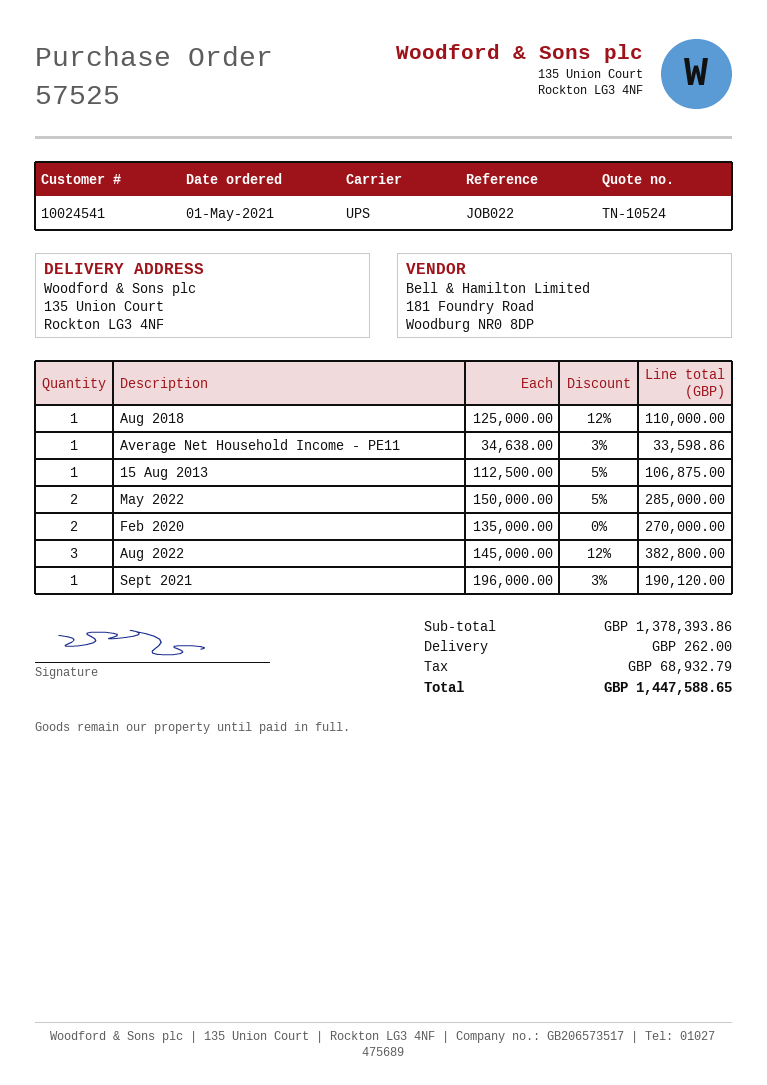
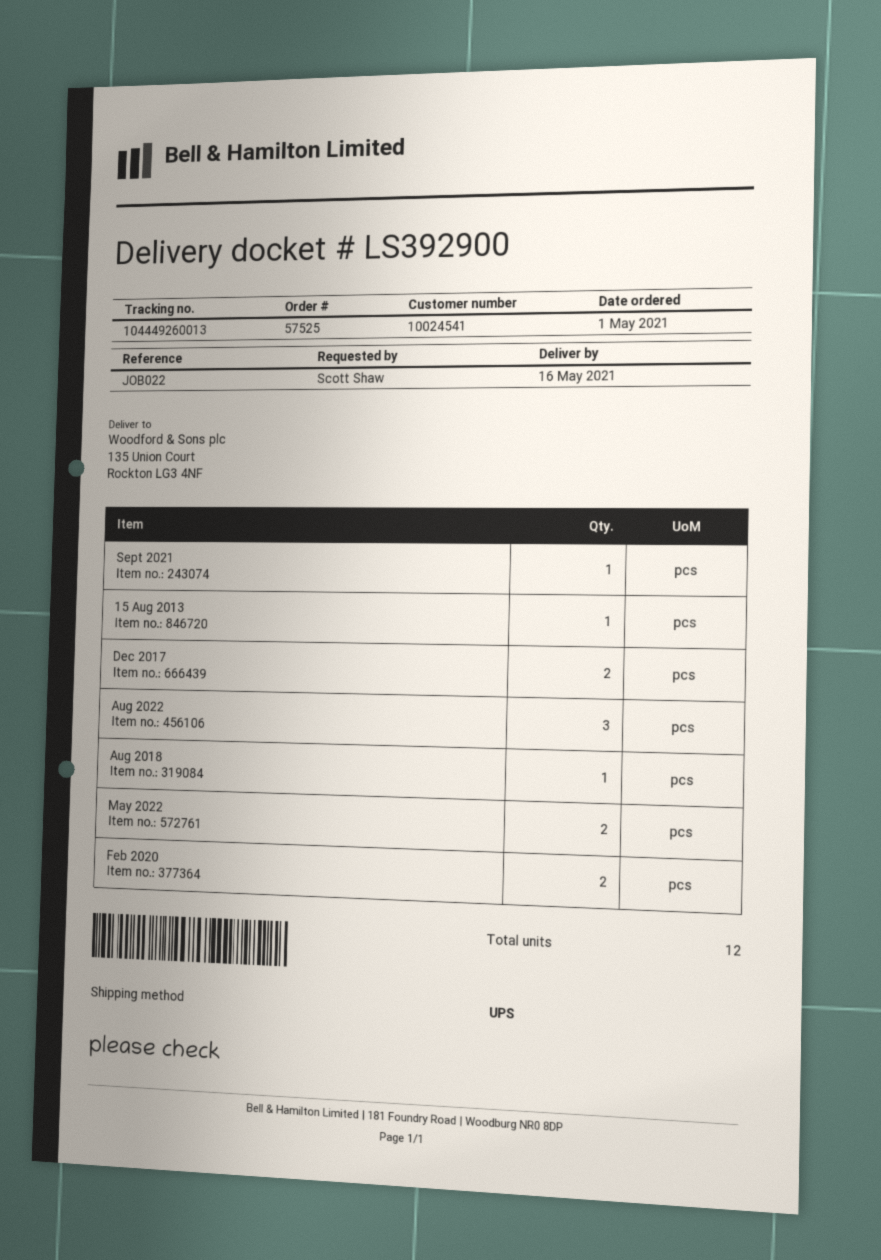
Average Net Household Income - PE11: 1 -> none
Dec 2017: none -> 2

